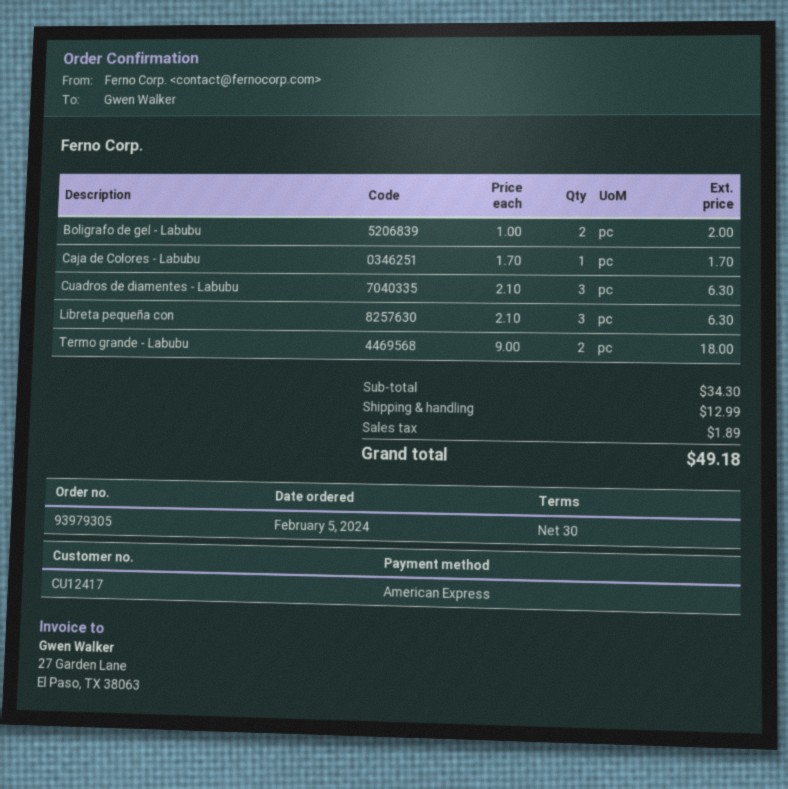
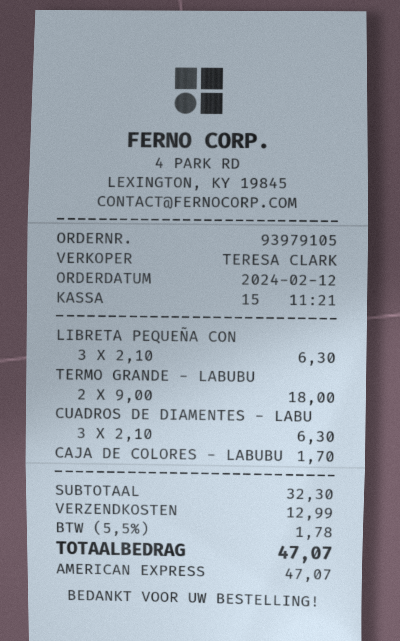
order number: 93979305 -> 93979105
order date: 2024-02-05 -> 2024-02-12
Boligrafo de gel - Labubu: 2 x 1.00 = 2.00 -> none
subtotal: 34.30 -> 32.30
tax: 1.89 -> 1.78
total: 49.18 -> 47.07

